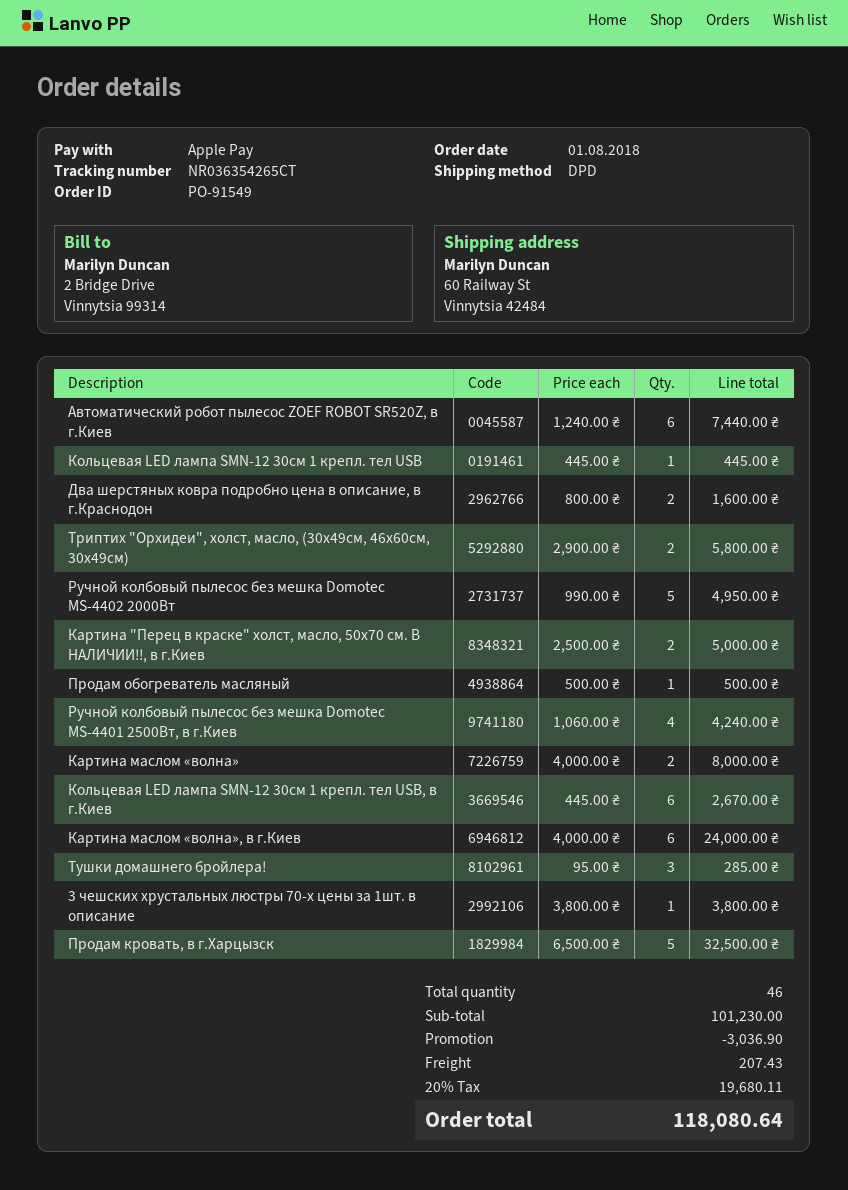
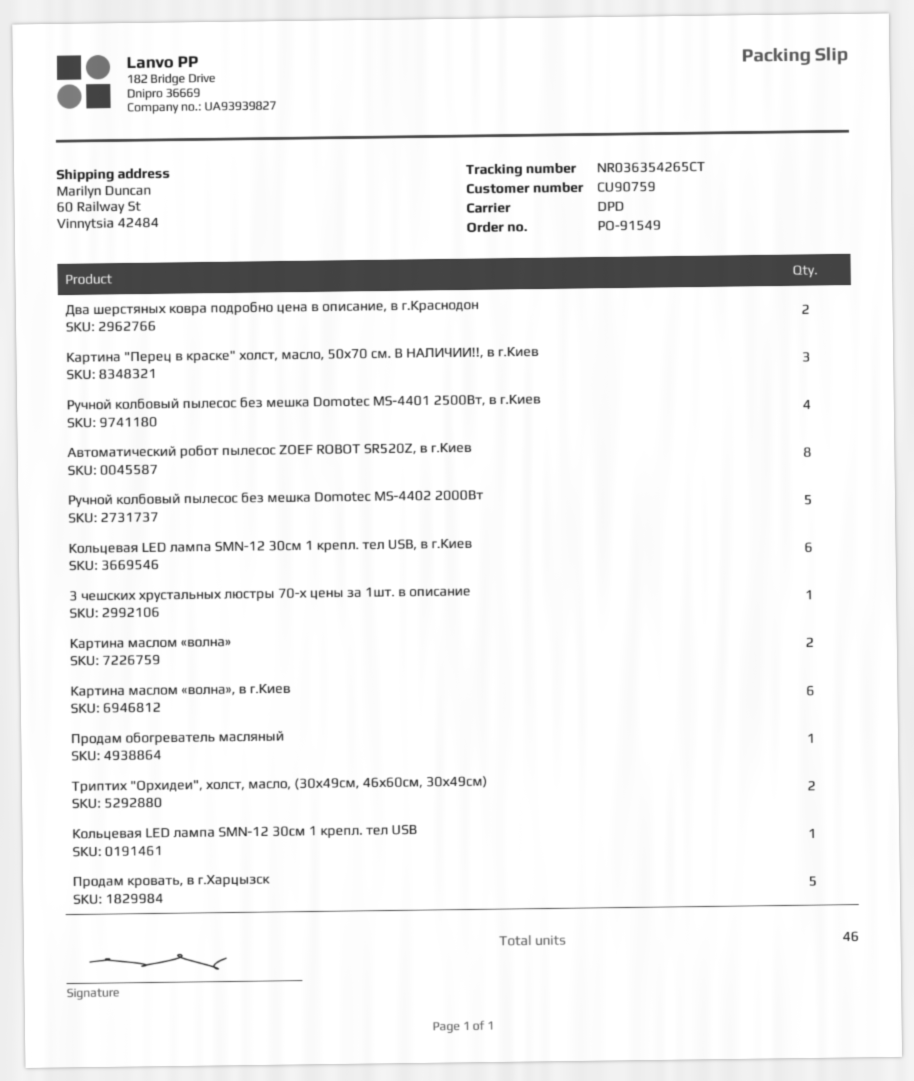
Автоматический робот пылесос ZOEF ROBOT SR520Z, в г.Киев: 6 -> 8
Картина "Перец в краске" холст, масло, 50х70 см. В НАЛИЧИИ!!, в г.Киев: 2 -> 3
Тушки домашнего бройлера!: 3 -> none

